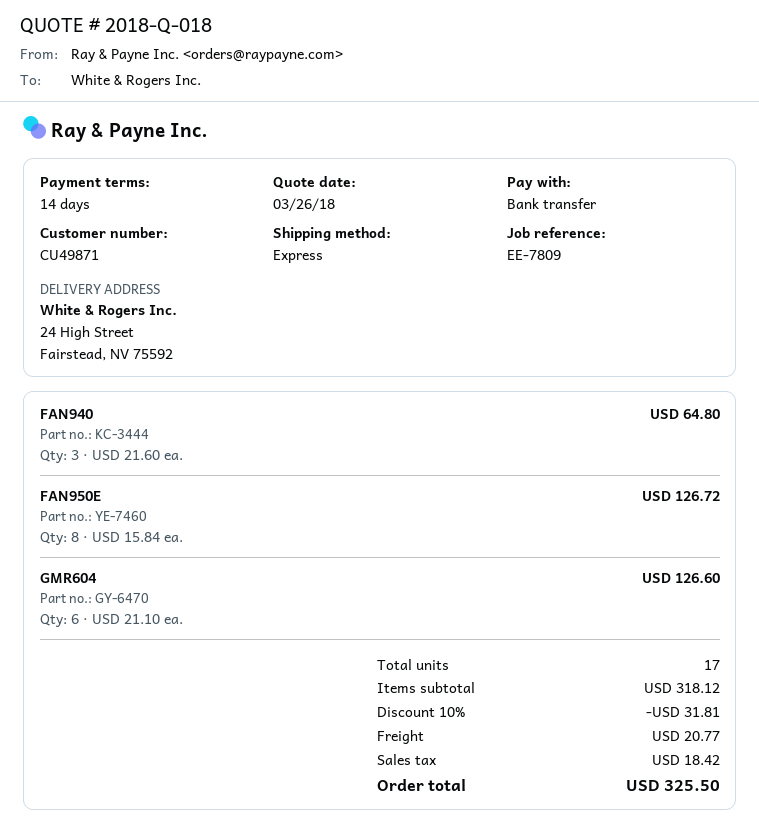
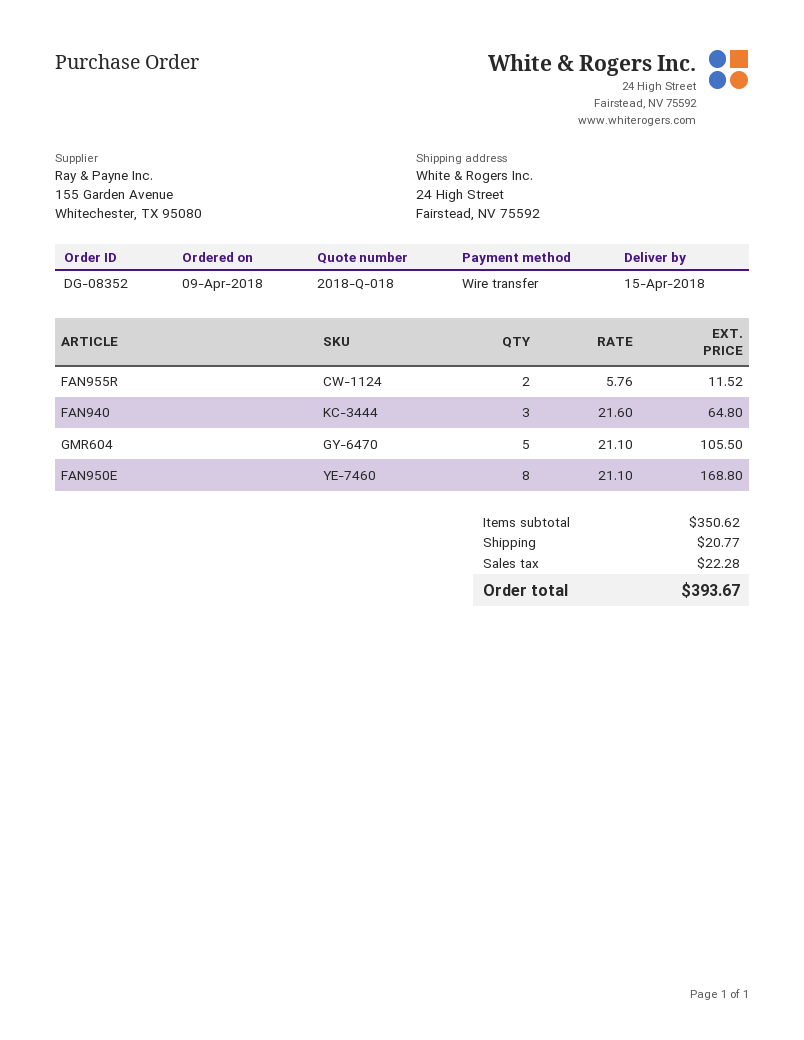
FAN950E: 8 x 15.84 = 126.72 -> 8 x 21.10 = 168.80
GMR604: 6 x 21.10 = 126.60 -> 5 x 21.10 = 105.50
FAN955R: none -> 2 x 5.76 = 11.52
subtotal: 318.12 -> 350.62
discount: 10% = 31.81 -> none
tax: 18.42 -> 22.28
total: 325.50 -> 393.67

